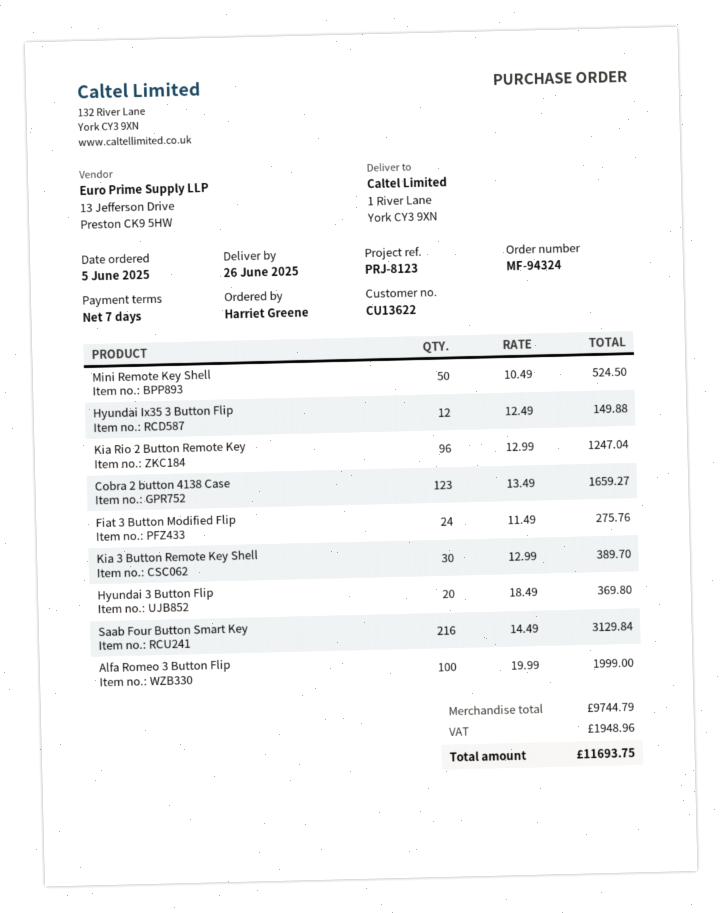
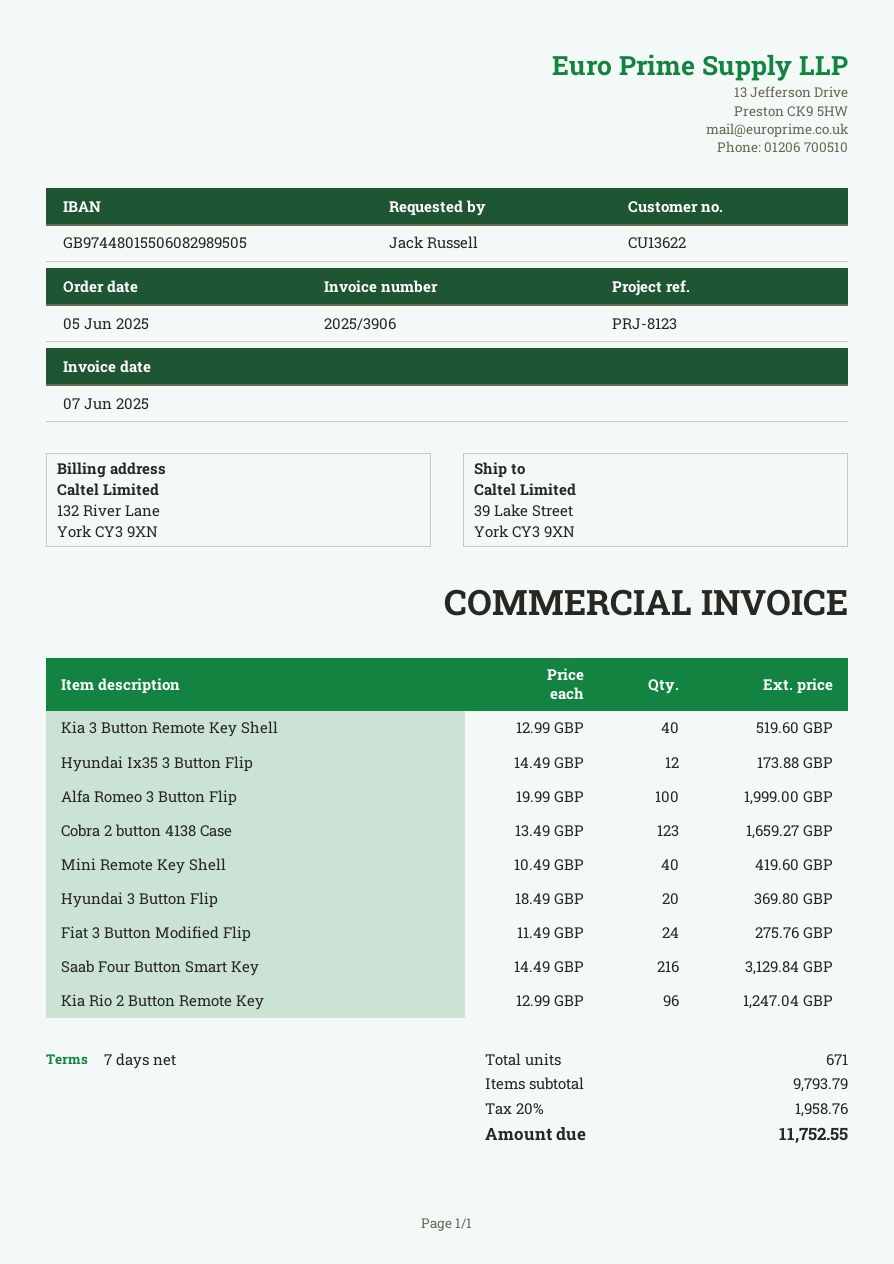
ordered by: Harriet Greene -> Jack Russell
ship to: 1 River Lane, York CY3 9XN -> 39 Lake Street, York CY3 9XN
Mini Remote Key Shell: 50 x 10.49 = 524.50 -> 40 x 10.49 = 419.60
Hyundai Ix35 3 Button Flip: 12 x 12.49 = 149.88 -> 12 x 14.49 = 173.88
Kia 3 Button Remote Key Shell: 30 x 12.99 = 389.70 -> 40 x 12.99 = 519.60
subtotal: 9744.79 -> 9793.79
tax: 1948.96 -> 1958.76
total: 11693.75 -> 11752.55

